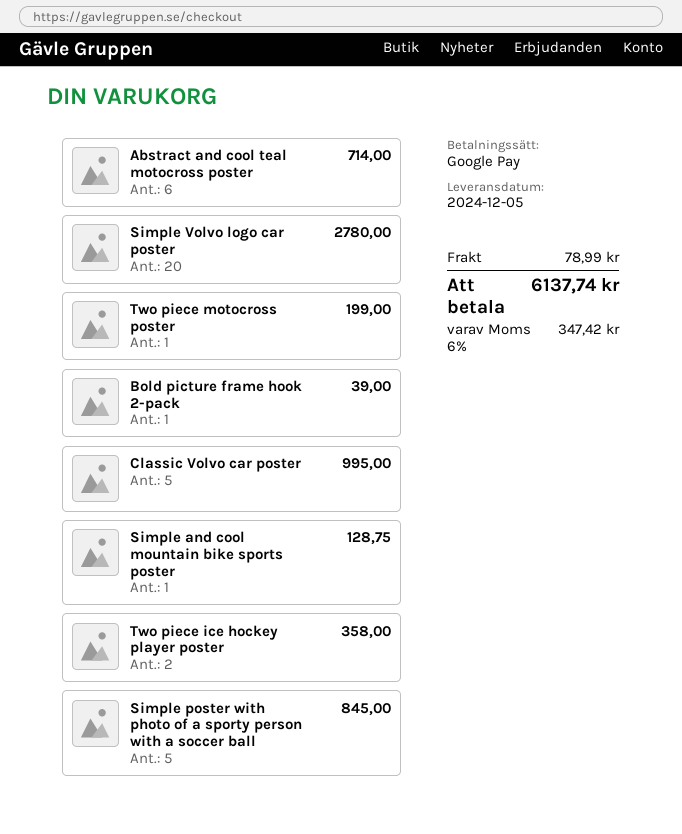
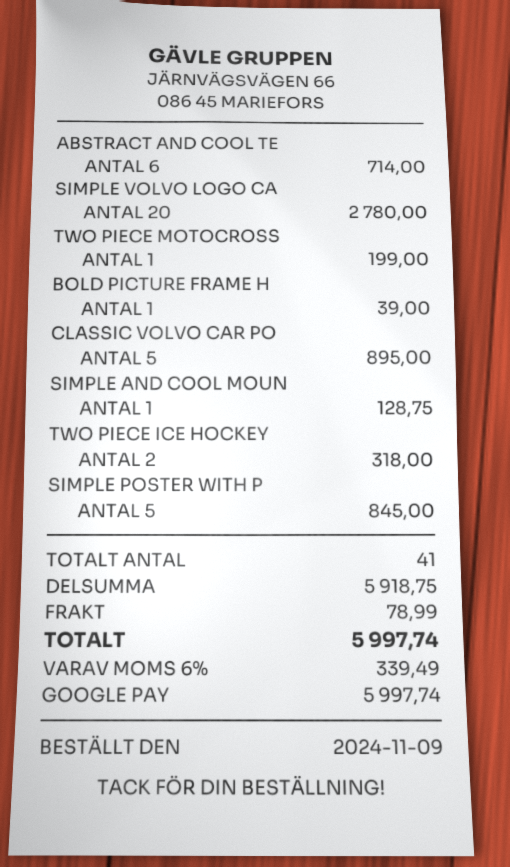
Classic Volvo car poster: 5 for 995.00 -> 5 for 895.00
Two piece ice hockey player poster: 2 for 358.00 -> 2 for 318.00
tax: 6% = 347.42 -> 6% = 339.49
total: 6137.74 -> 5997.74

